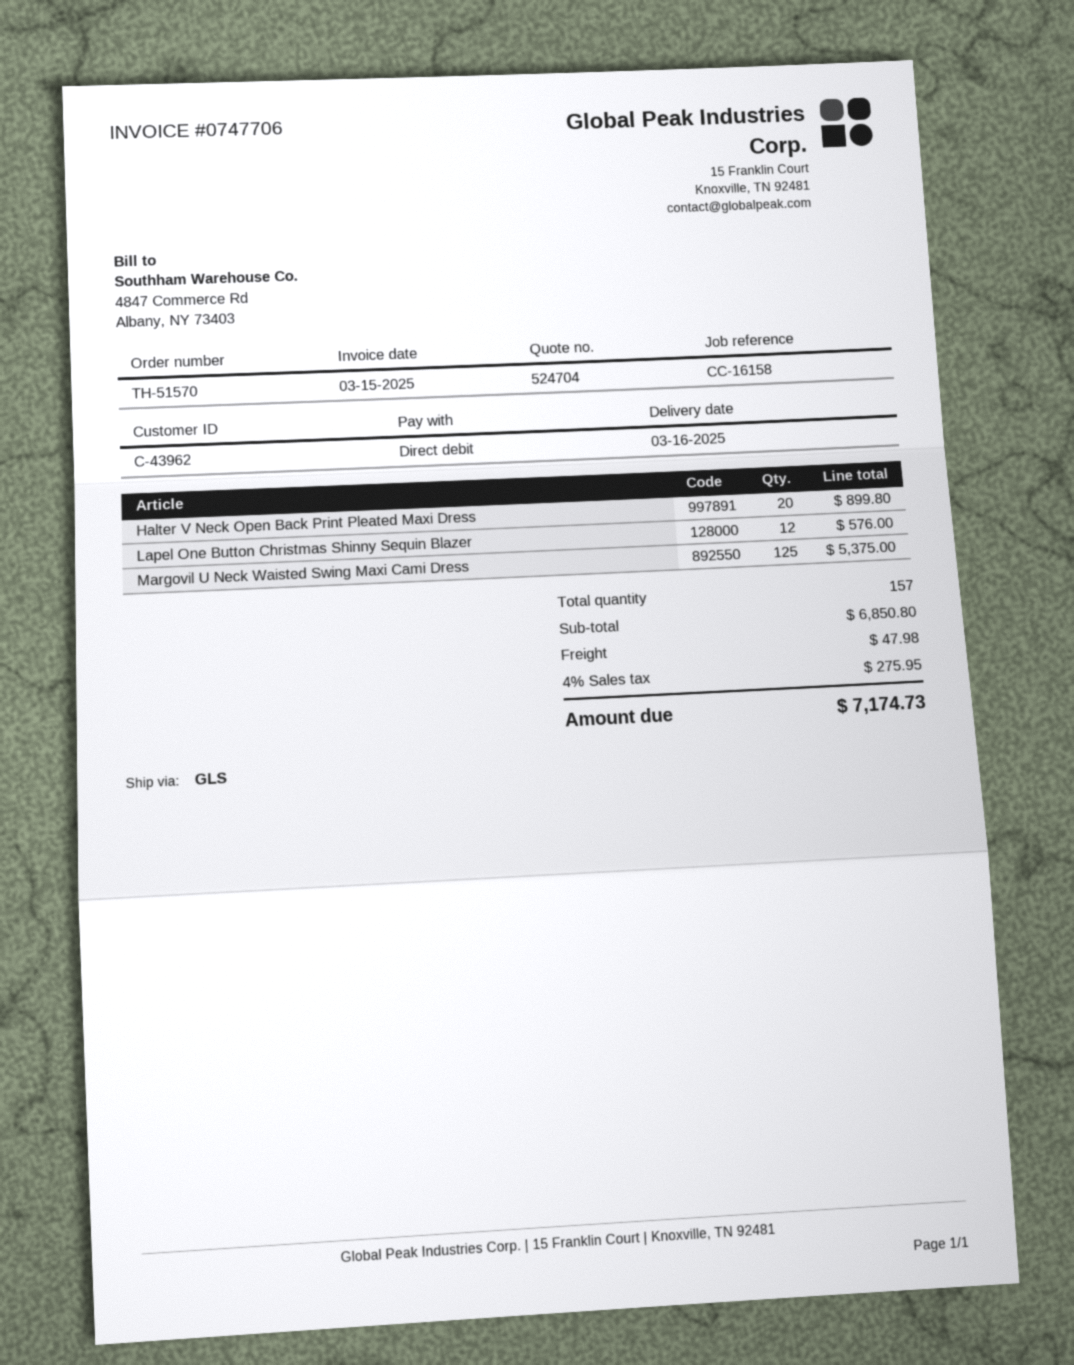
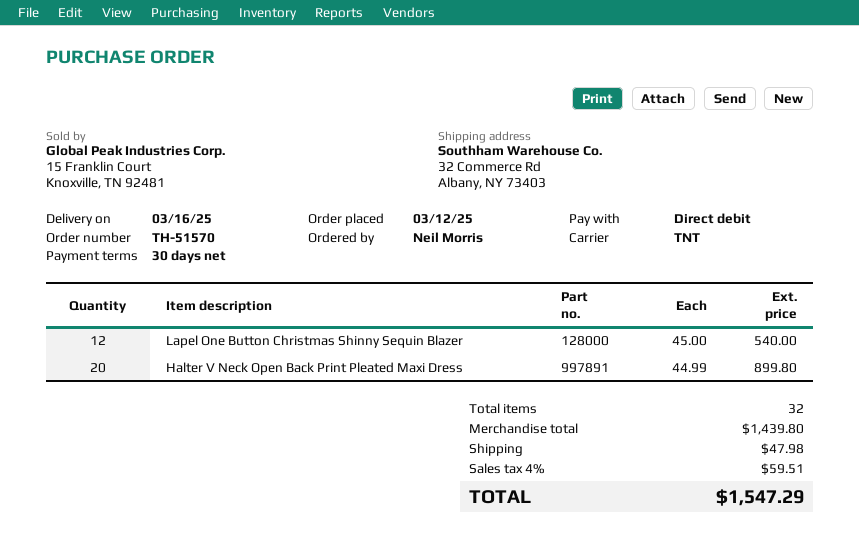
shipping method: GLS -> TNT
Lapel One Button Christmas Shinny Sequin Blazer: 12 for 576.00 -> 12 for 540.00
Margovil U Neck Waisted Swing Maxi Cami Dress: 125 for 5375.00 -> none
total quantity: 157 -> 32
subtotal: 6850.80 -> 1439.80
tax: 4% = 275.95 -> 4% = 59.51
total: 7174.73 -> 1547.29

